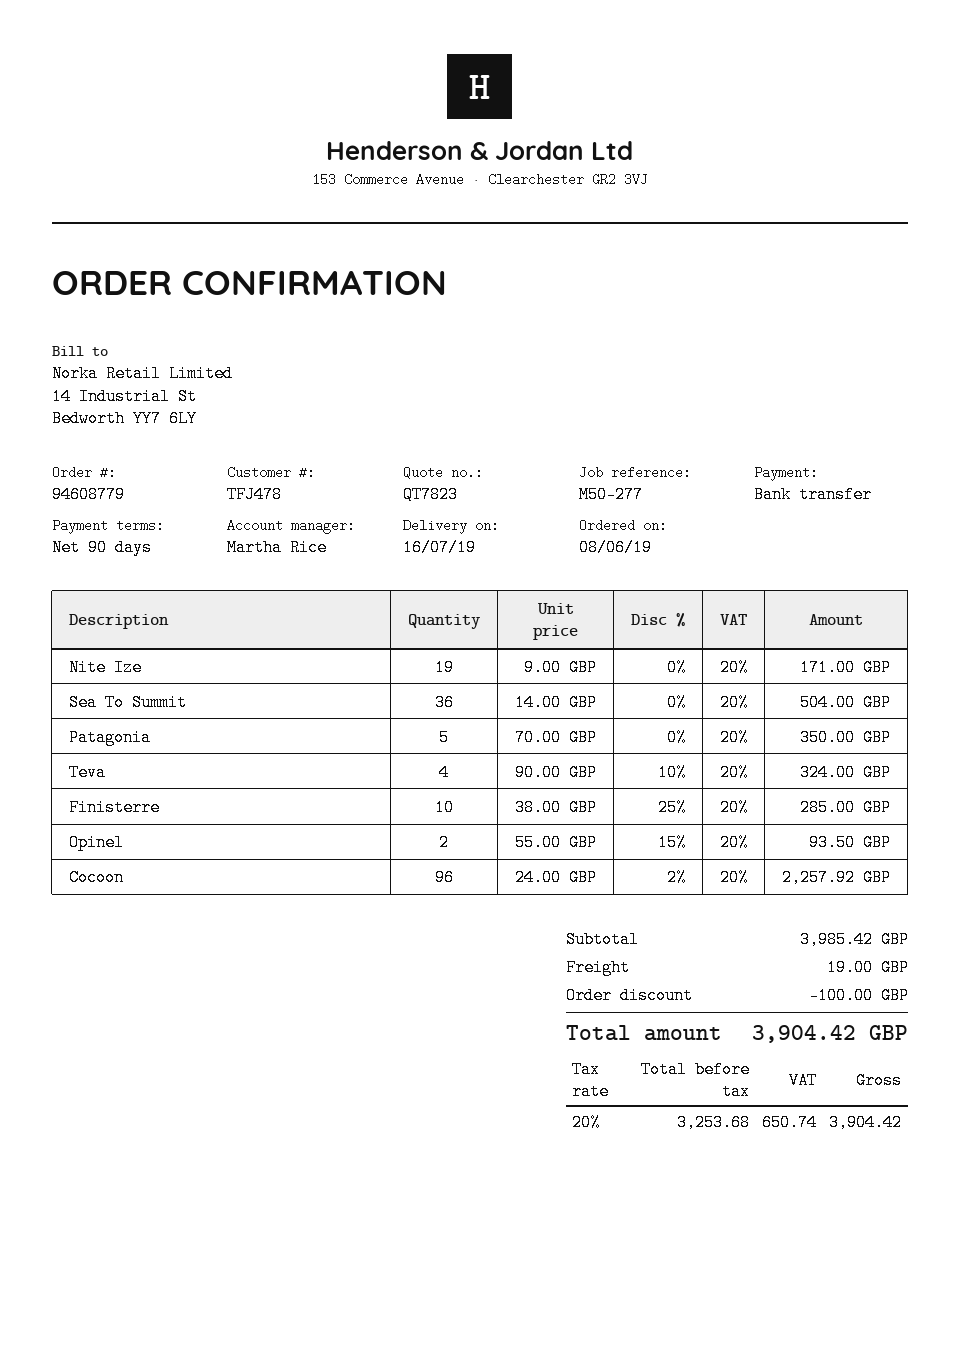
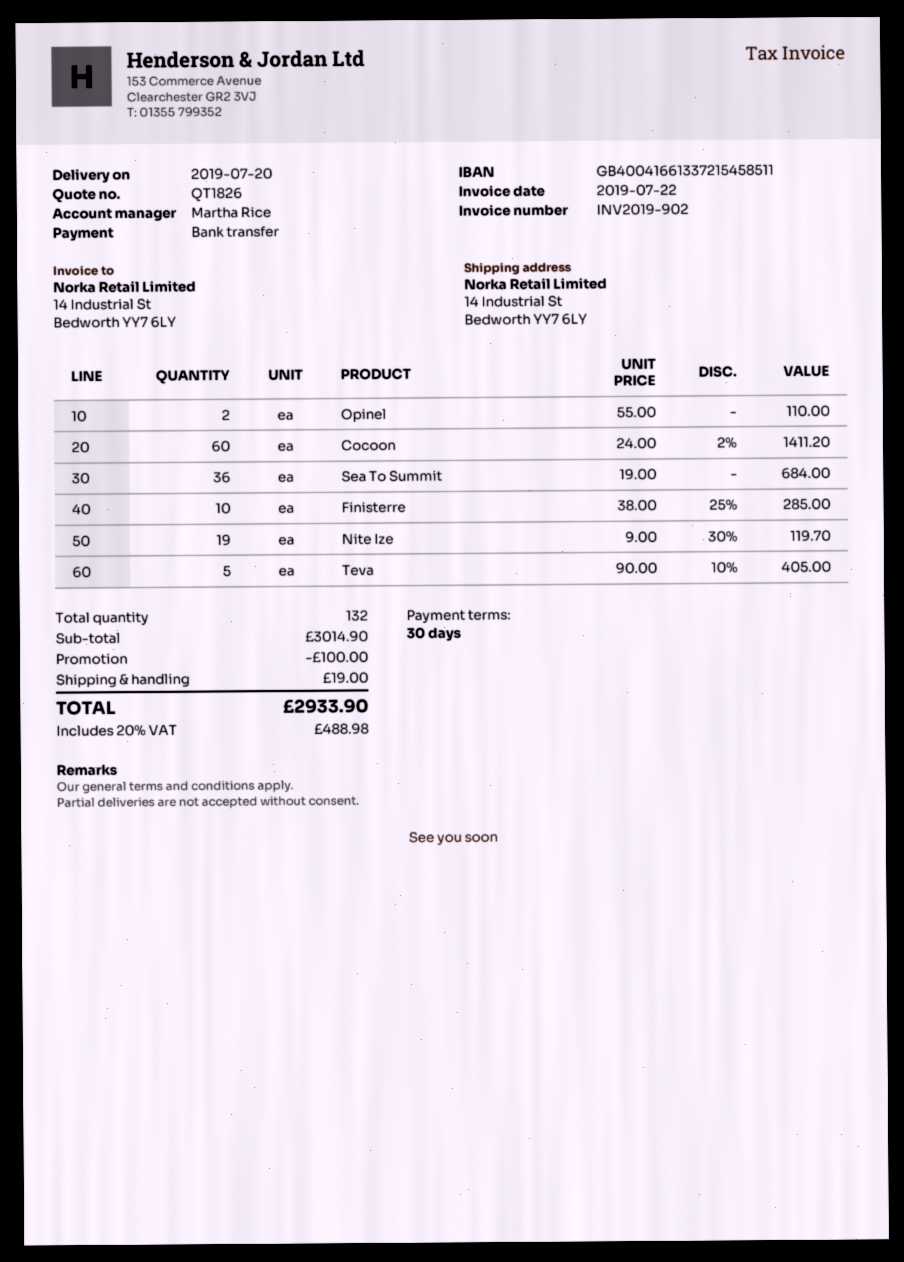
quote number: QT7823 -> QT1826
delivery date: 2019-07-16 -> 2019-07-20
payment terms: 90 days -> 30 days
Nite Ize: 19 x 9.00 = 171.00 -> 19 x 9.00 - 30% = 119.70
Sea To Summit: 36 x 14.00 = 504.00 -> 36 x 19.00 = 684.00
Patagonia: 5 x 70.00 = 350.00 -> none
Teva: 4 x 90.00 - 10% = 324.00 -> 5 x 90.00 - 10% = 405.00
Opinel: 2 x 55.00 - 15% = 93.50 -> 2 x 55.00 = 110.00
Cocoon: 96 x 24.00 - 2% = 2257.92 -> 60 x 24.00 - 2% = 1411.20
subtotal: 3985.42 -> 3014.90
tax: 20% = 650.74 -> 20% = 488.98
total: 3904.42 -> 2933.90

